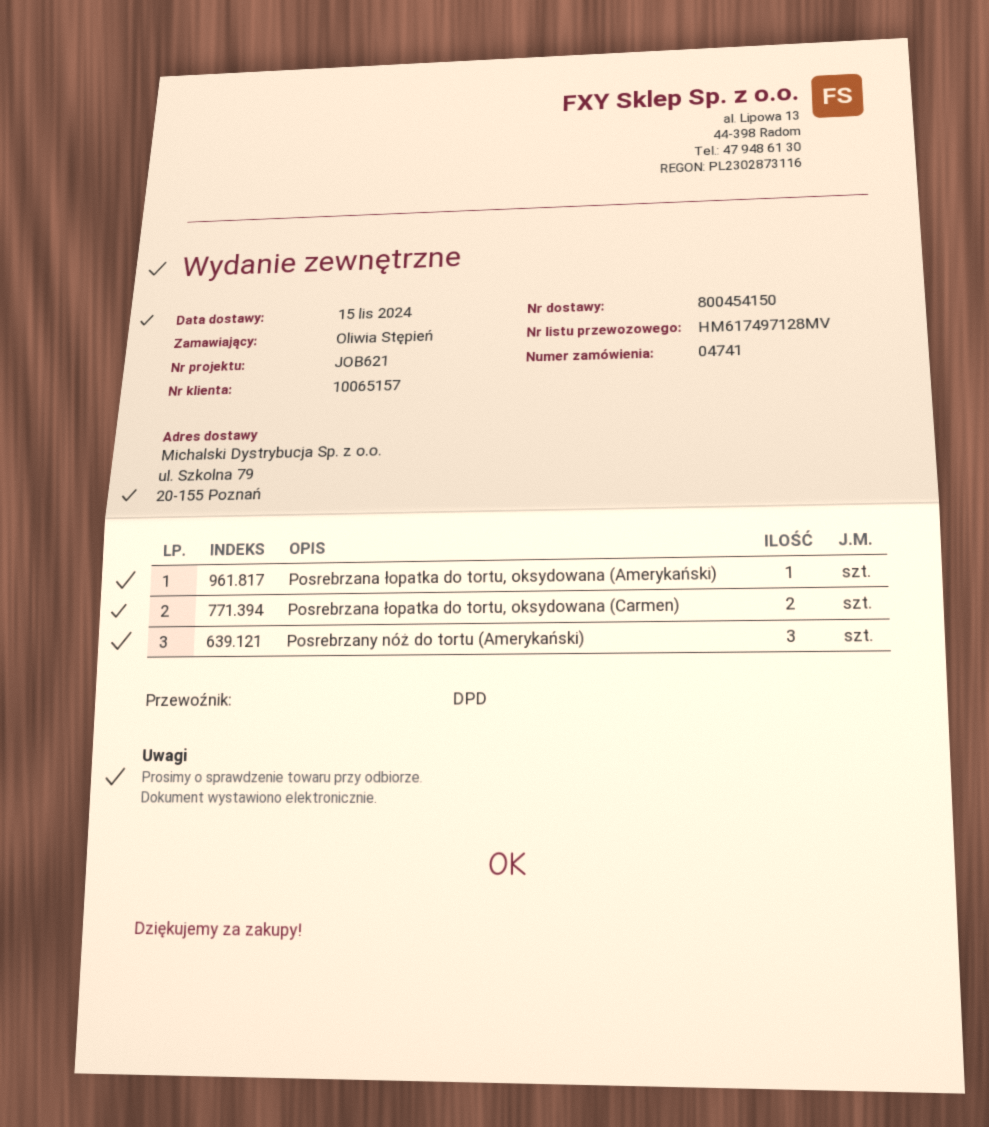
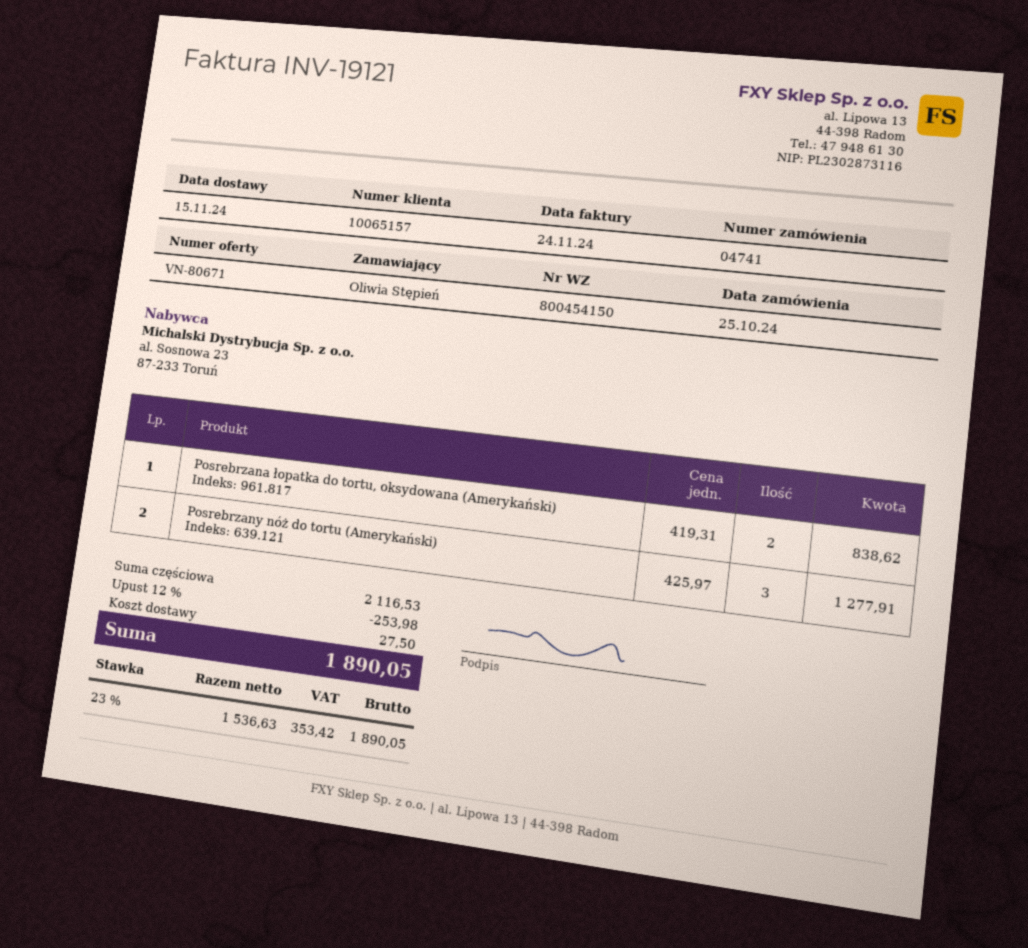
Posrebrzana łopatka do tortu, oksydowana (Amerykański): 1 -> 2
Posrebrzana łopatka do tortu, oksydowana (Carmen): 2 -> none

